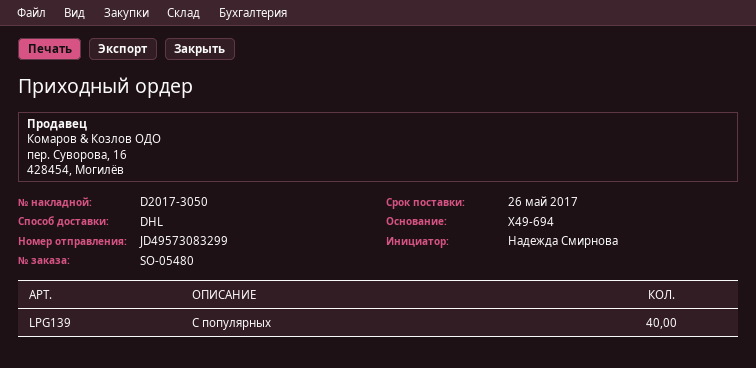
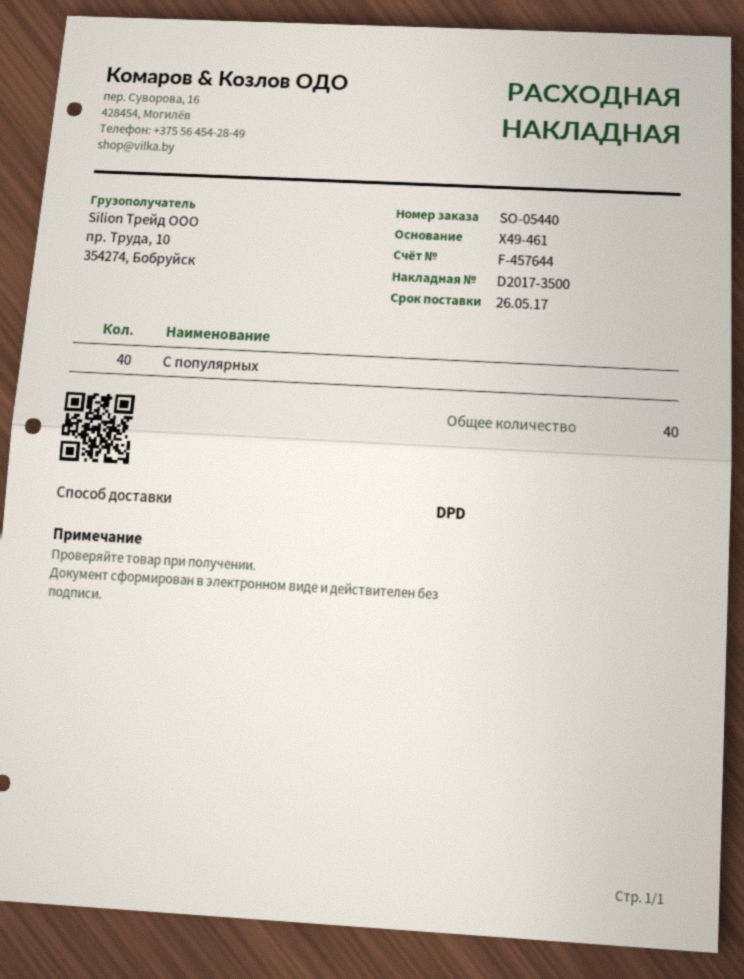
order number: SO-05480 -> SO-05440
delivery note number: D2017-3050 -> D2017-3500
reference: X49-694 -> X49-461
shipping method: DHL -> DPD

